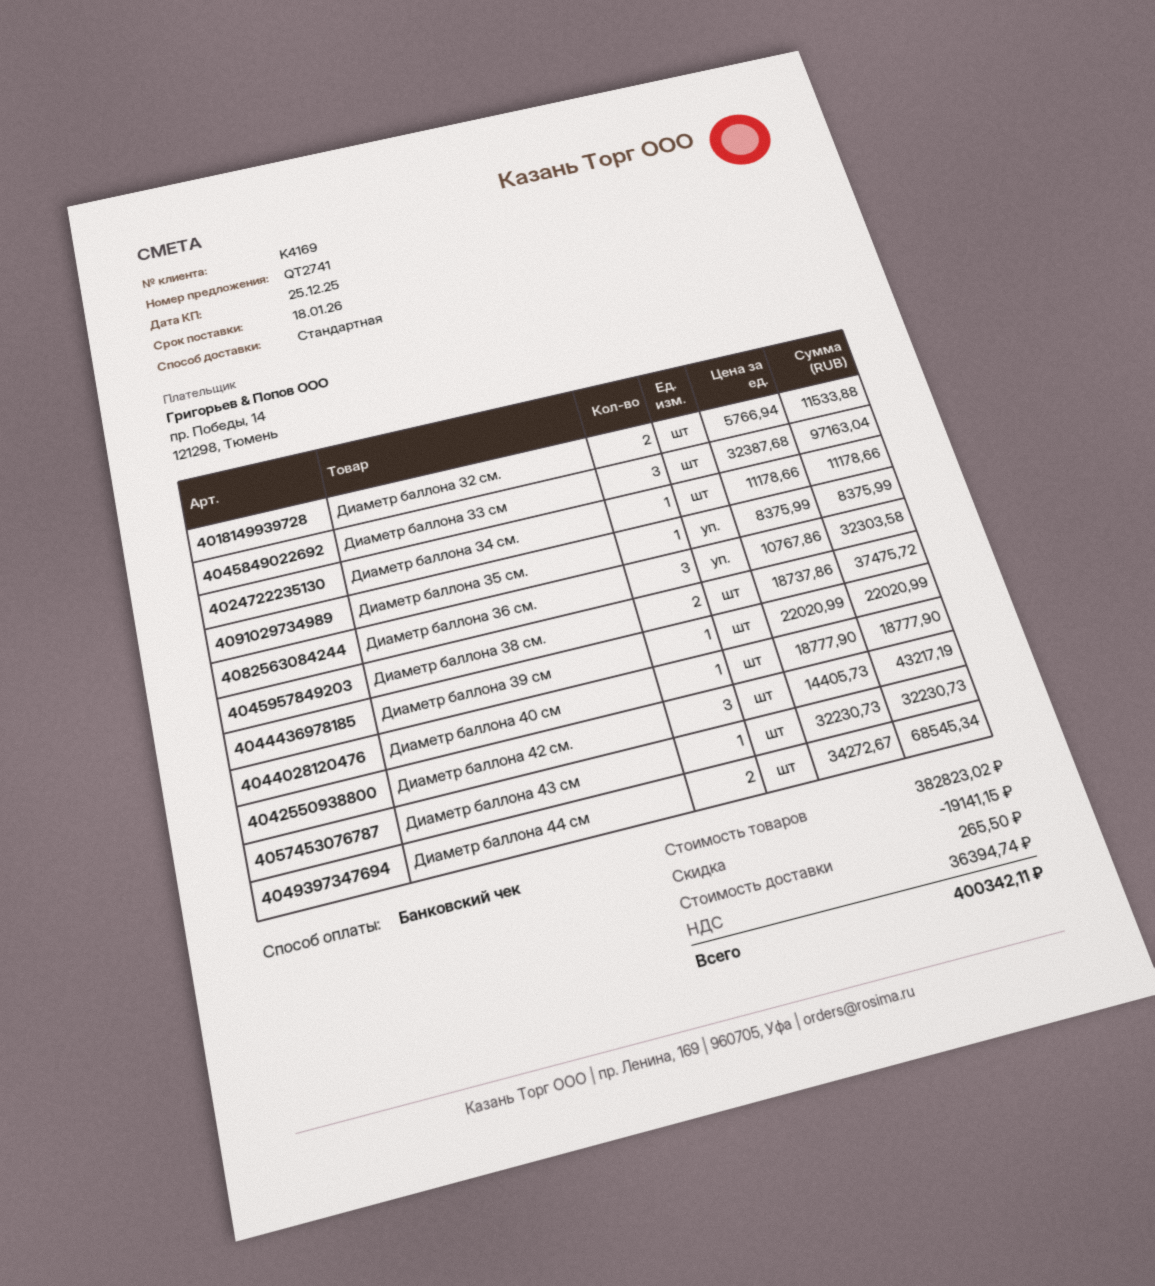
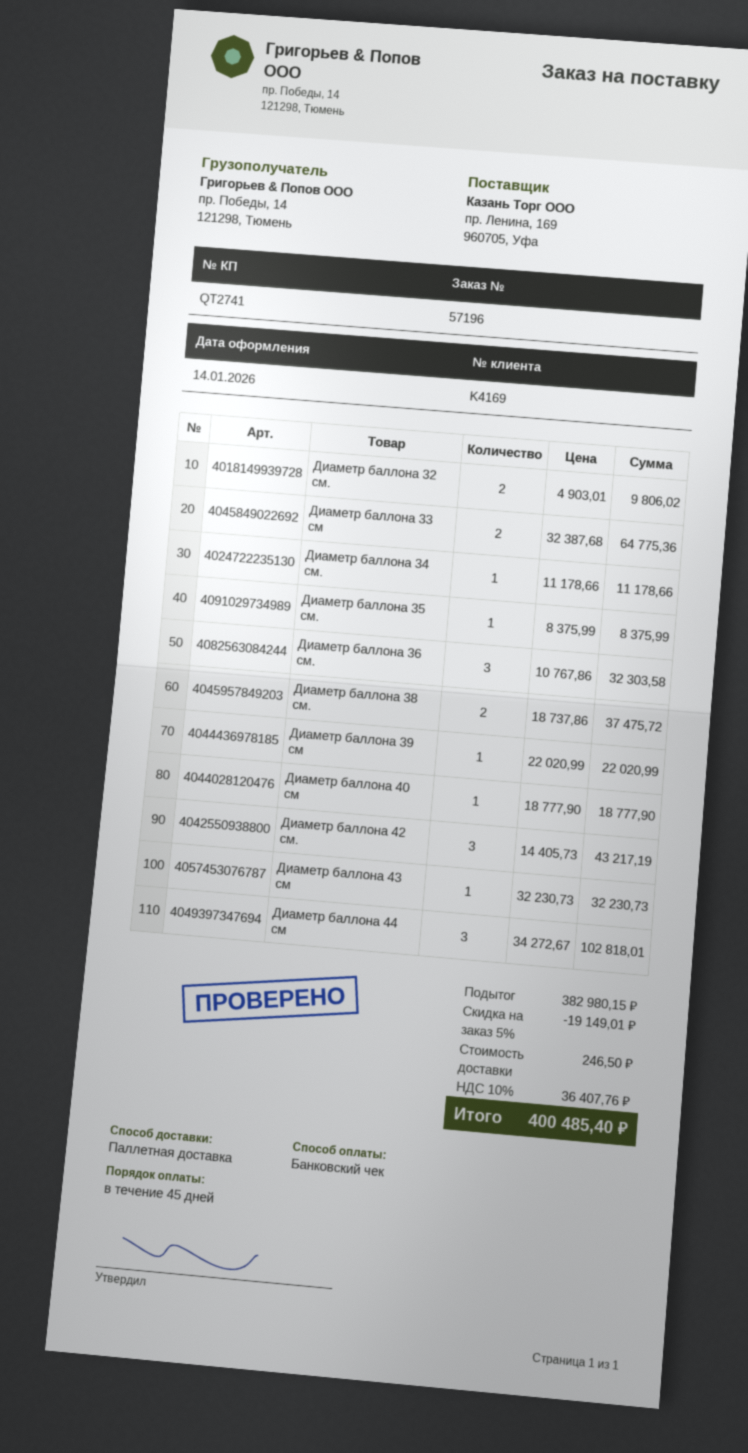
shipping method: standard -> pallet freight
Диаметр баллона 32 см.: 2 x 5766.94 = 11533.88 -> 2 x 4903.01 = 9806.02
Диаметр баллона 33 см: 3 x 32387.68 = 97163.04 -> 2 x 32387.68 = 64775.36
Диаметр баллона 44 см: 2 x 34272.67 = 68545.34 -> 3 x 34272.67 = 102818.01
subtotal: 382823.02 -> 382980.15
discount: 19141.15 -> 19149.01
shipping: 265.50 -> 246.50
tax: 36394.74 -> 36407.76
total: 400342.11 -> 400485.40

